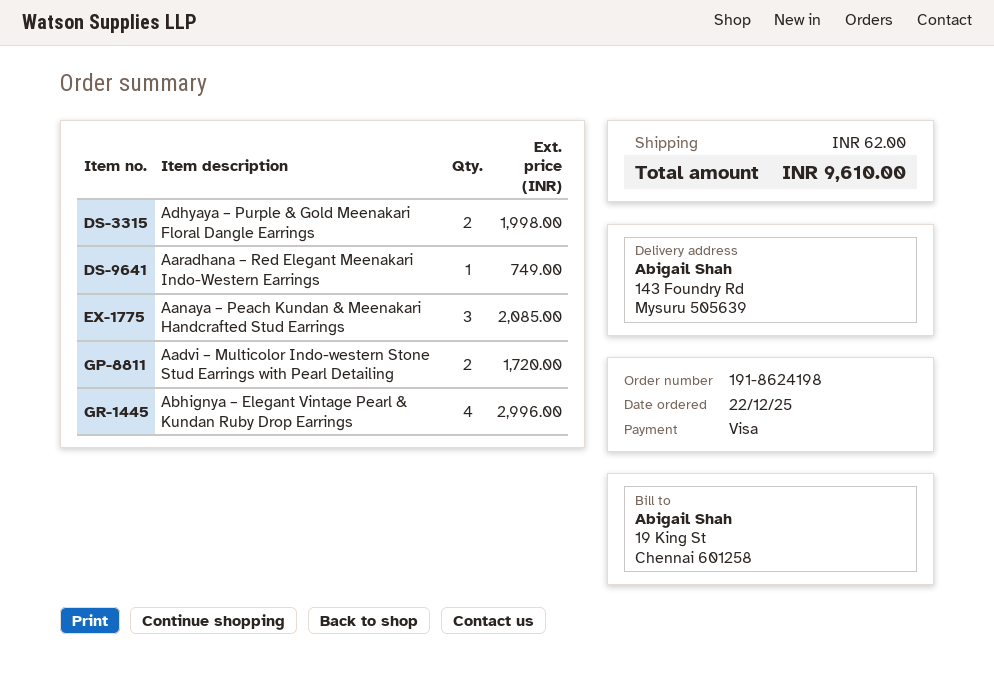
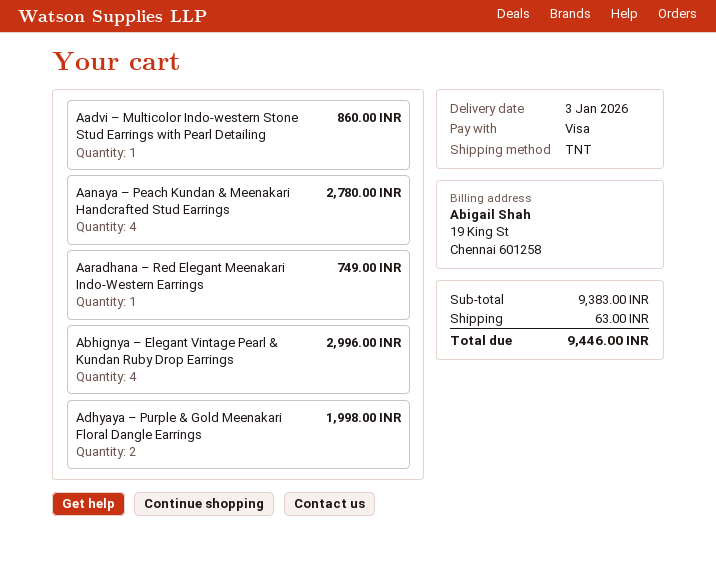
Aanaya – Peach Kundan & Meenakari Handcrafted Stud Earrings: 3 for 2085.00 -> 4 for 2780.00
Aadvi – Multicolor Indo-western Stone Stud Earrings with Pearl Detailing: 2 for 1720.00 -> 1 for 860.00
shipping: 62.00 -> 63.00
total: 9610.00 -> 9446.00

